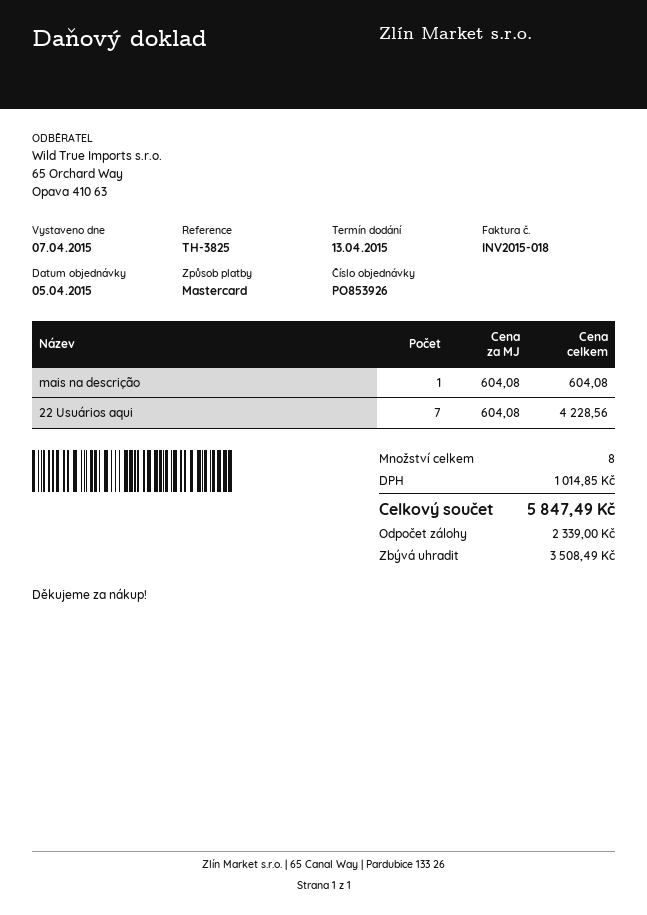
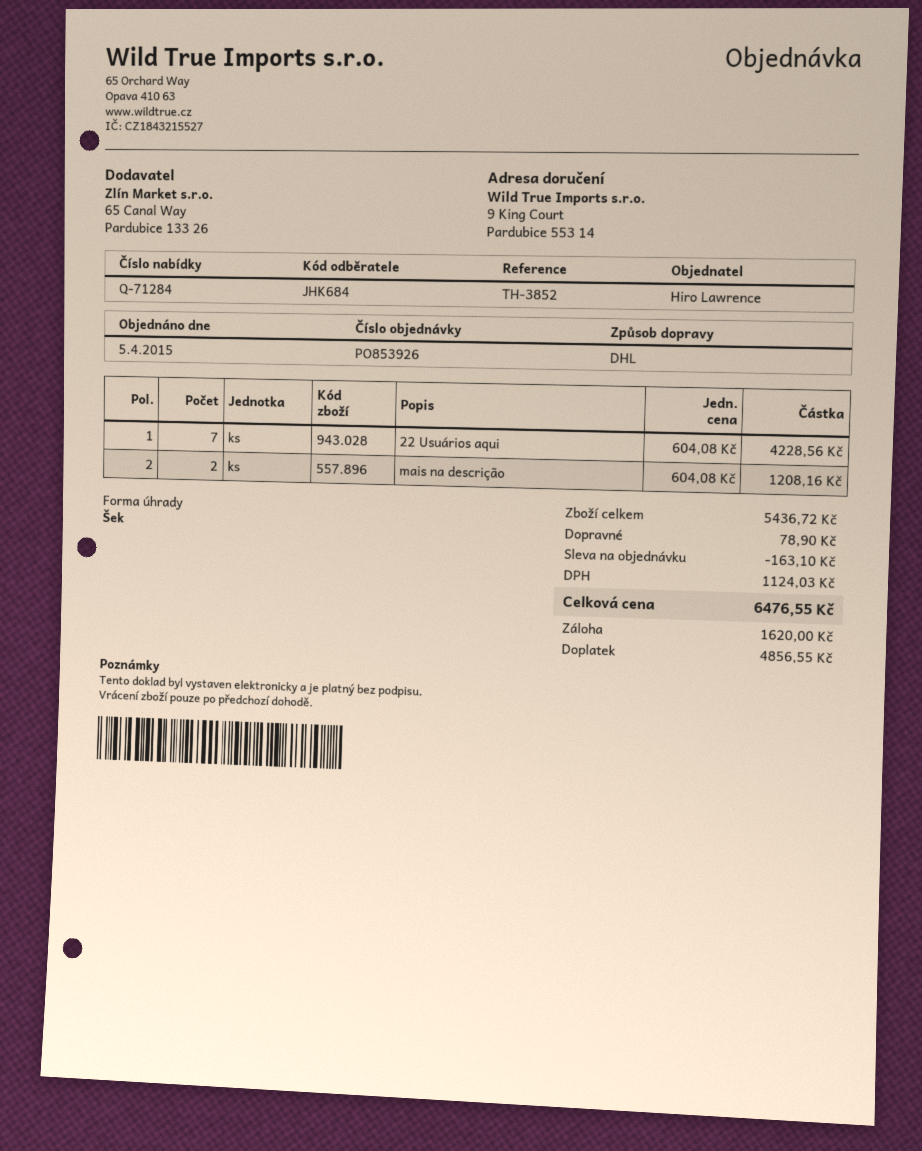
reference: TH-3825 -> TH-3852
payment method: Mastercard -> cheque
mais na descrição: 1 x 604.08 = 604.08 -> 2 x 604.08 = 1208.16
discount: none -> 163.10
shipping: none -> 78.90
tax: 1014.85 -> 1124.03
total: 5847.49 -> 6476.55
deposit: 2339.00 -> 1620.00
balance: 3508.49 -> 4856.55

